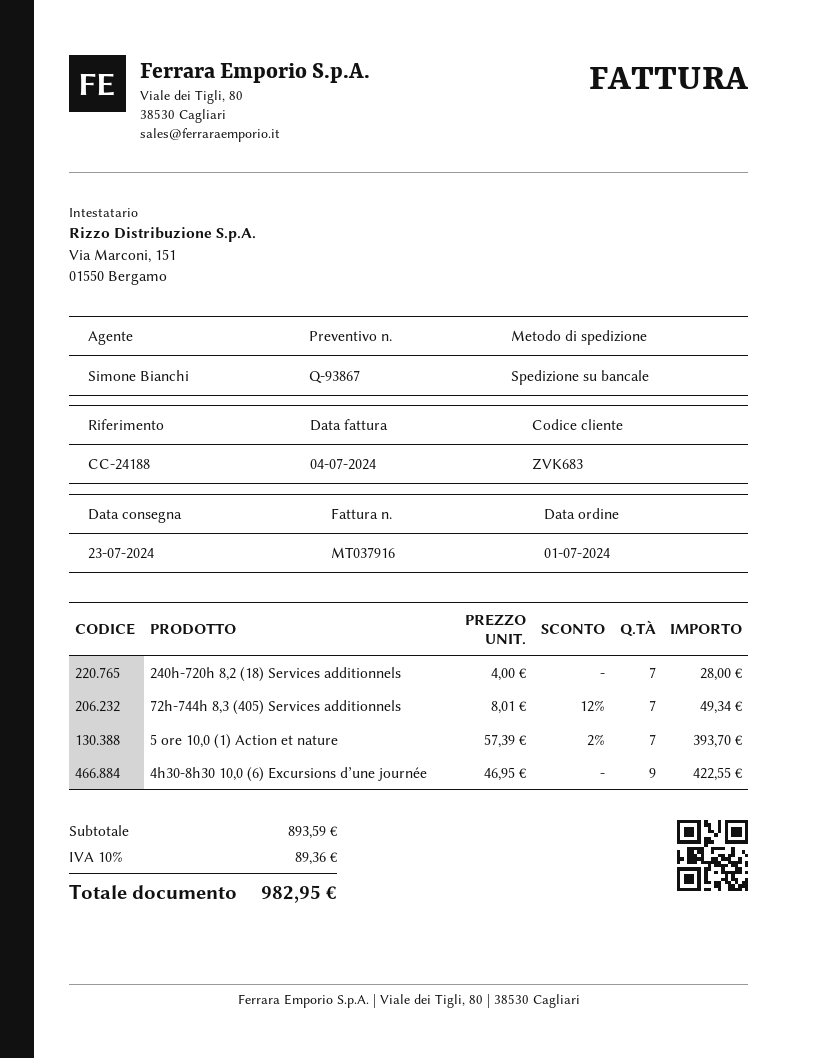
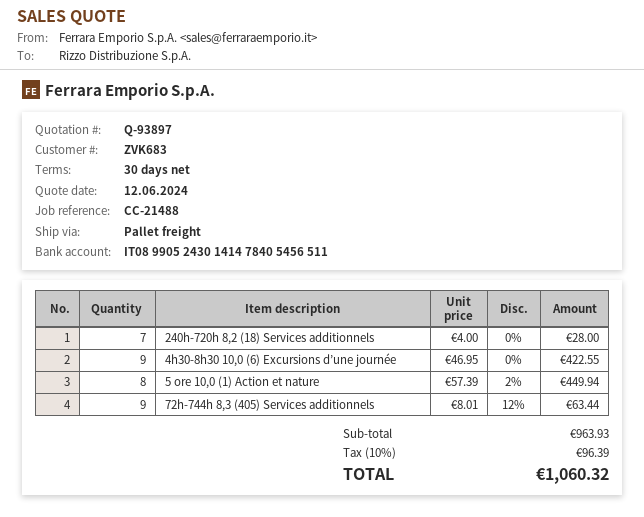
quote number: Q-93867 -> Q-93897
reference: CC-24188 -> CC-21488
72h-744h 8,3 (405) Services additionnels: 7 x 8.01 - 12% = 49.34 -> 9 x 8.01 - 12% = 63.44
5 ore 10,0 (1) Action et nature: 7 x 57.39 - 2% = 393.70 -> 8 x 57.39 - 2% = 449.94
subtotal: 893.59 -> 963.93
tax: 10% = 89.36 -> 10% = 96.39
total: 982.95 -> 1060.32

